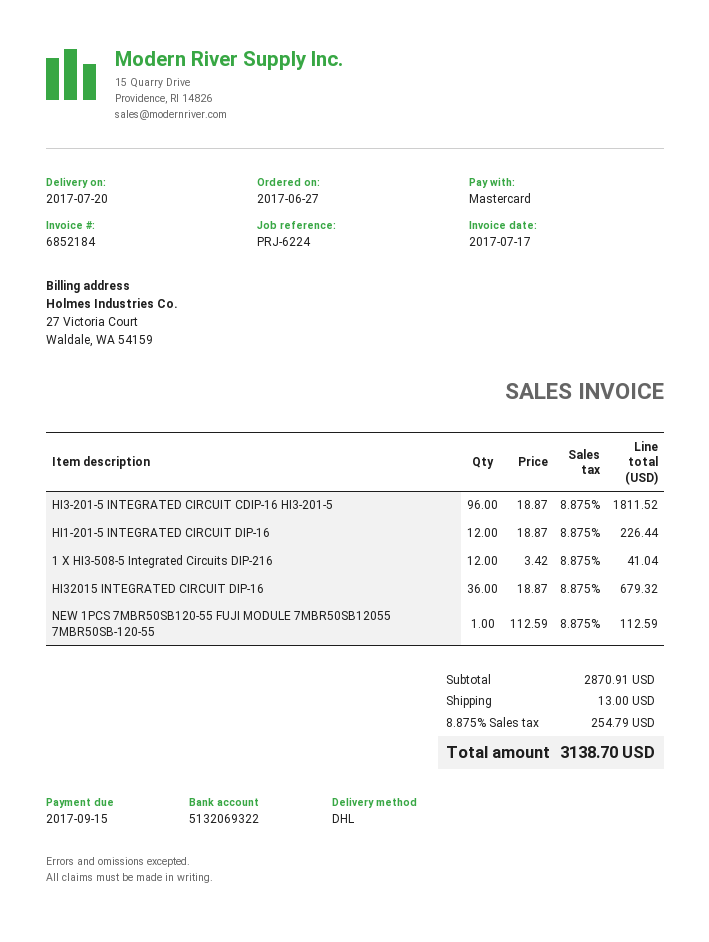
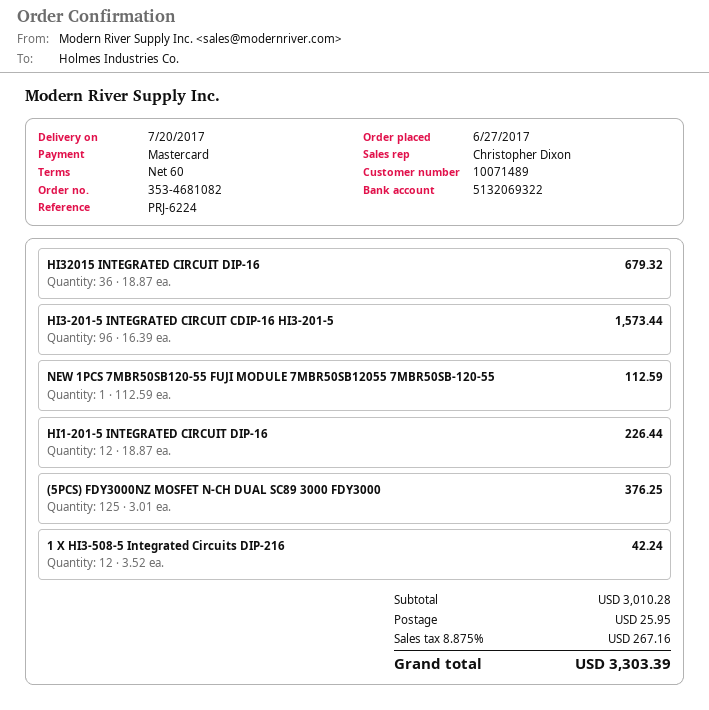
HI3-201-5 INTEGRATED CIRCUIT CDIP-16 HI3-201-5: 96 x 18.87 = 1811.52 -> 96 x 16.39 = 1573.44
1 X HI3-508-5 Integrated Circuits DIP-216: 12 x 3.42 = 41.04 -> 12 x 3.52 = 42.24
(5PCS) FDY3000NZ MOSFET N-CH DUAL SC89 3000 FDY3000: none -> 125 x 3.01 = 376.25
subtotal: 2870.91 -> 3010.28
shipping: 13.00 -> 25.95
tax: 8.875% = 254.79 -> 8.875% = 267.16
total: 3138.70 -> 3303.39

